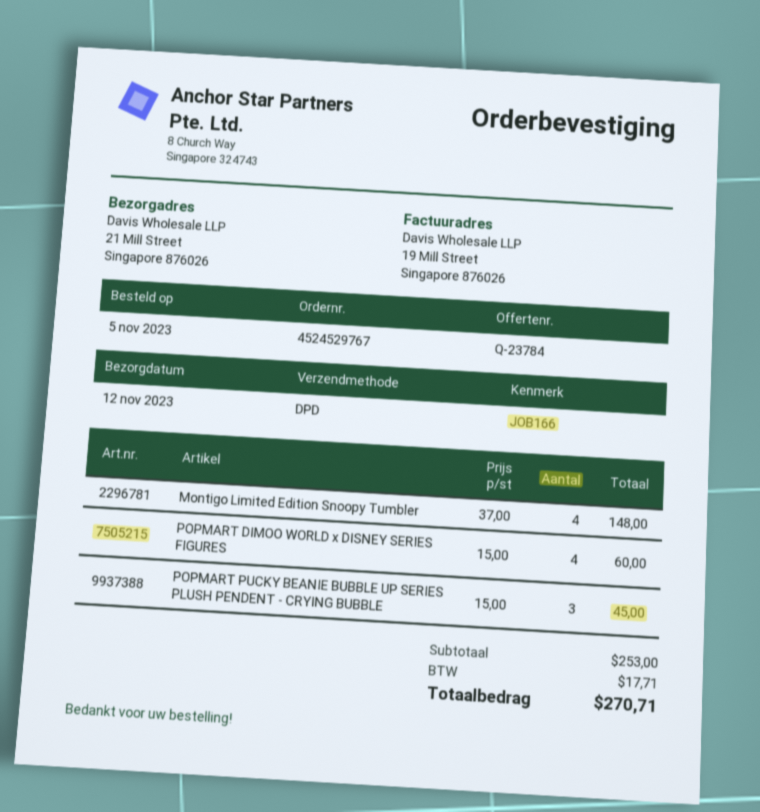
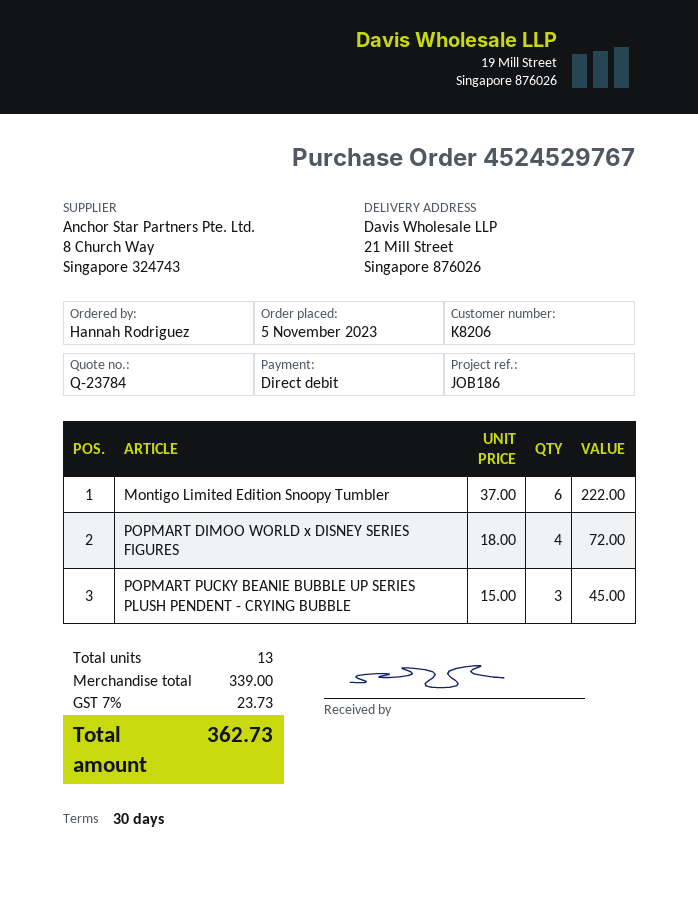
reference: JOB166 -> JOB186
Montigo Limited Edition Snoopy Tumbler: 4 x 37.00 = 148.00 -> 6 x 37.00 = 222.00
POPMART DIMOO WORLD x DISNEY SERIES FIGURES: 4 x 15.00 = 60.00 -> 4 x 18.00 = 72.00
subtotal: 253.00 -> 339.00
tax: 17.71 -> 23.73
total: 270.71 -> 362.73

